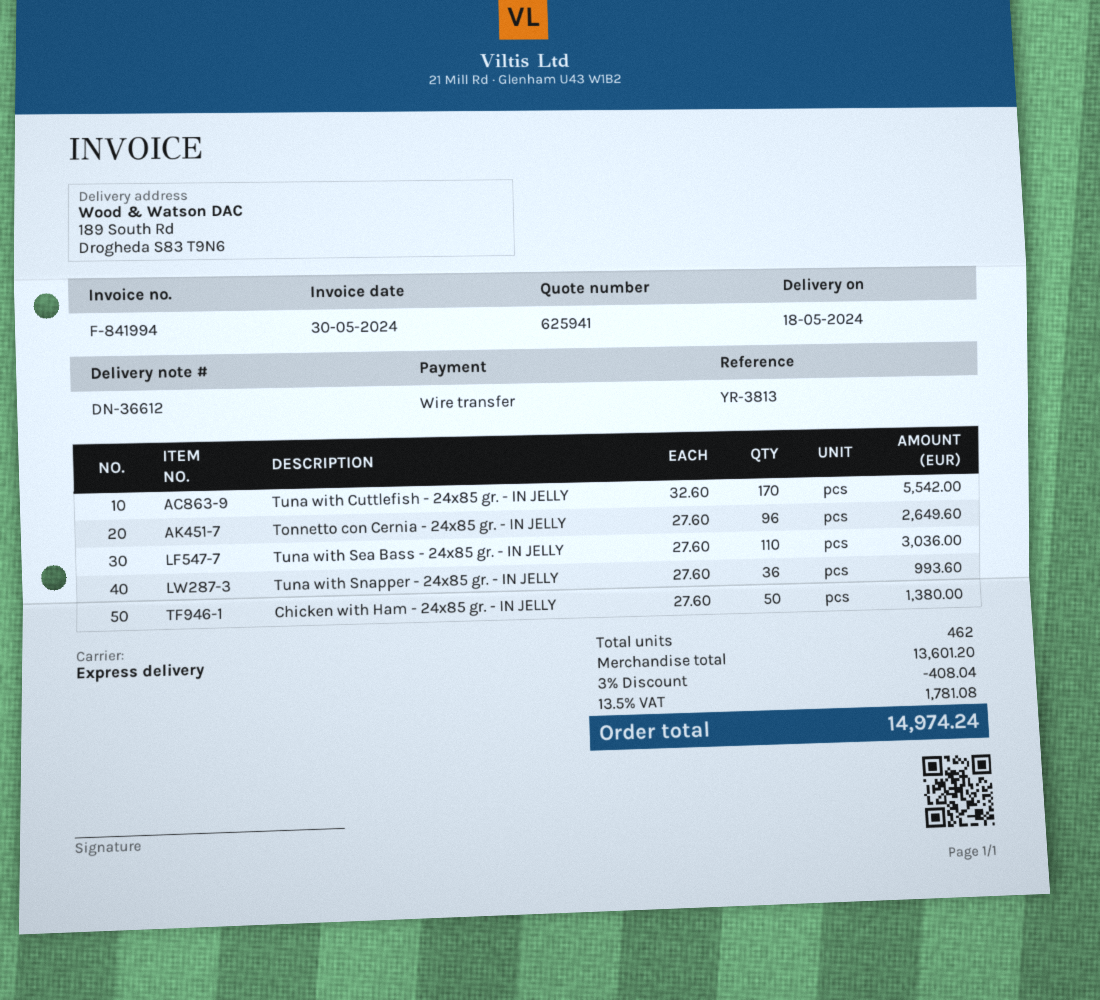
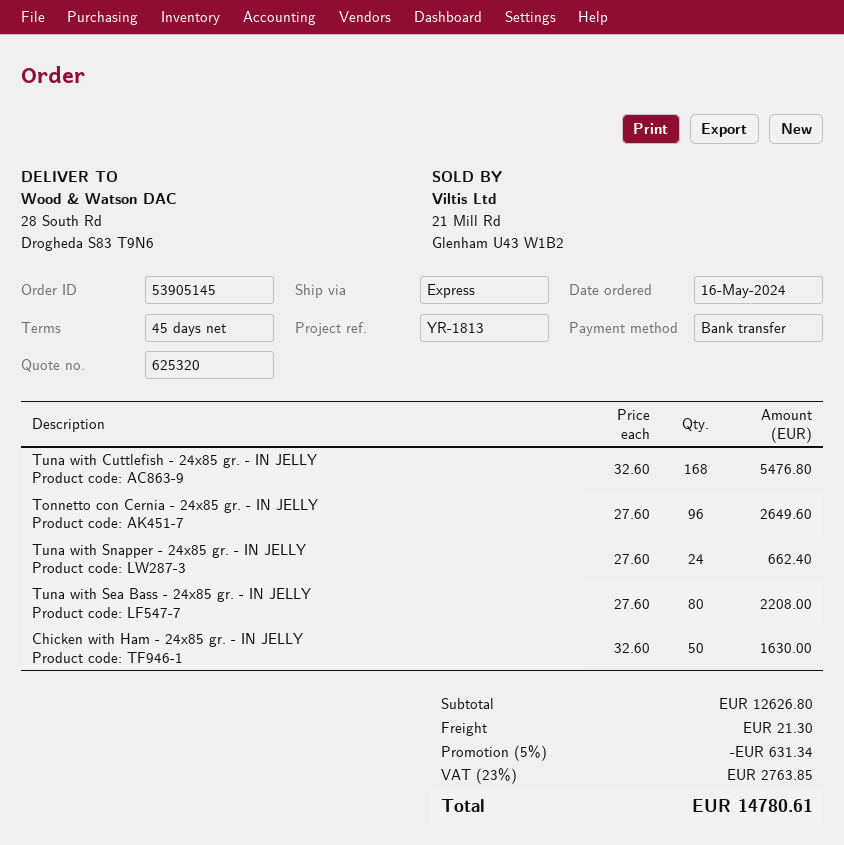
quote number: 625941 -> 625320
reference: YR-3813 -> YR-1813
ship to: 189 South Rd, Drogheda S83 T9N6 -> 28 South Rd, Drogheda S83 T9N6
Tuna with Cuttlefish - 24x85 gr. - IN JELLY: 170 x 32.60 = 5542.00 -> 168 x 32.60 = 5476.80
Tuna with Sea Bass - 24x85 gr. - IN JELLY: 110 x 27.60 = 3036.00 -> 80 x 27.60 = 2208.00
Tuna with Snapper - 24x85 gr. - IN JELLY: 36 x 27.60 = 993.60 -> 24 x 27.60 = 662.40
Chicken with Ham - 24x85 gr. - IN JELLY: 50 x 27.60 = 1380.00 -> 50 x 32.60 = 1630.00
subtotal: 13601.20 -> 12626.80
discount: 3% = 408.04 -> 5% = 631.34
shipping: none -> 21.30
tax: 13.5% = 1781.08 -> 23% = 2763.85
total: 14974.24 -> 14780.61

